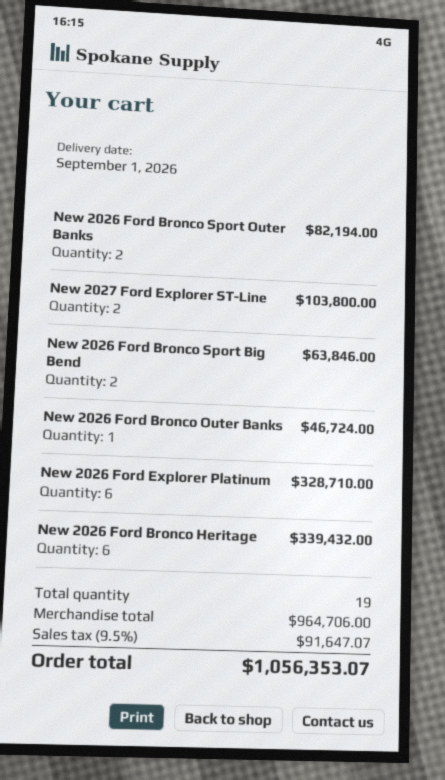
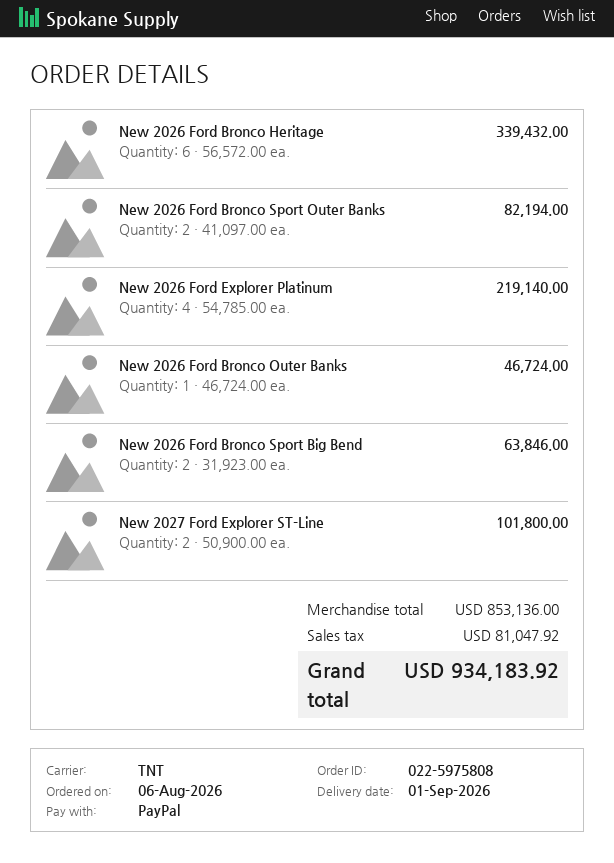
New 2027 Ford Explorer ST-Line: 2 for 103800.00 -> 2 for 101800.00
New 2026 Ford Explorer Platinum: 6 for 328710.00 -> 4 for 219140.00
subtotal: 964706.00 -> 853136.00
tax: 91647.07 -> 81047.92
total: 1056353.07 -> 934183.92

